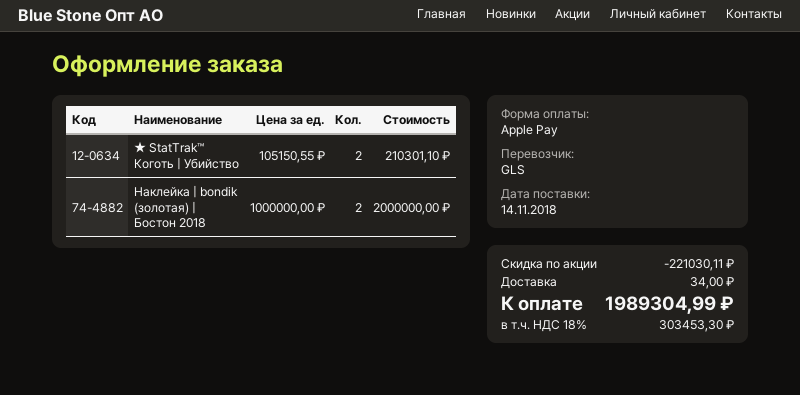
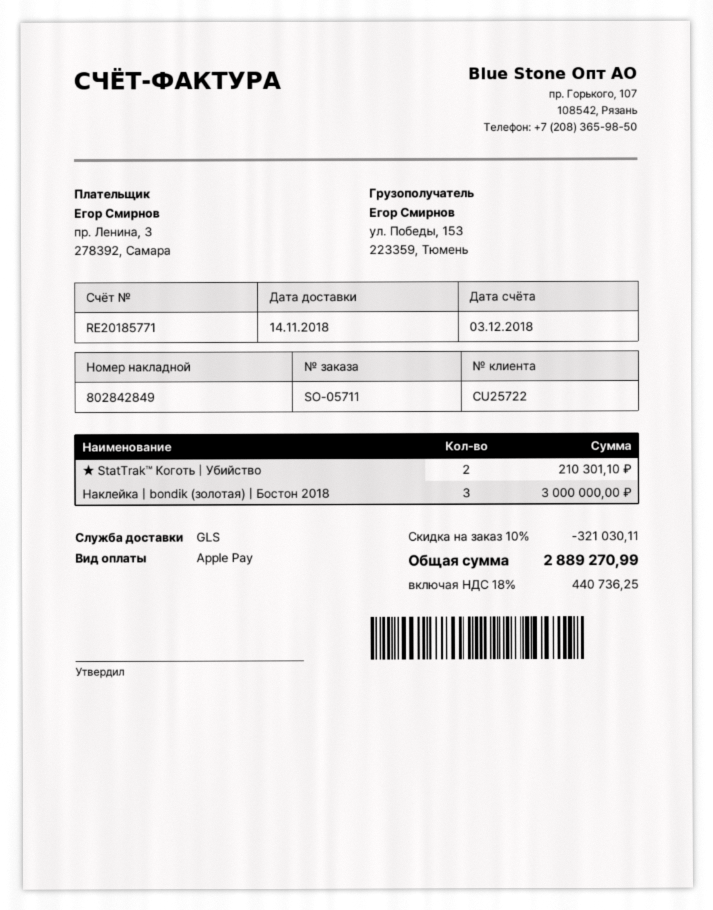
Наклейка | bondik (золотая) | Бостон 2018: 2 for 2000000.00 -> 3 for 3000000.00
discount: 221030.11 -> 321030.11
shipping: 34.00 -> none
tax: 18% = 303453.30 -> 18% = 440736.25
total: 1989304.99 -> 2889270.99

